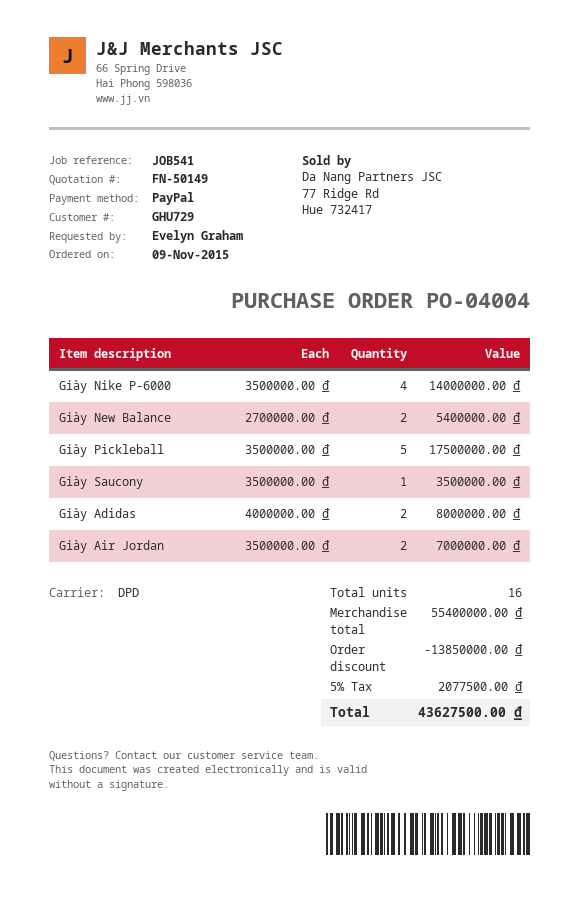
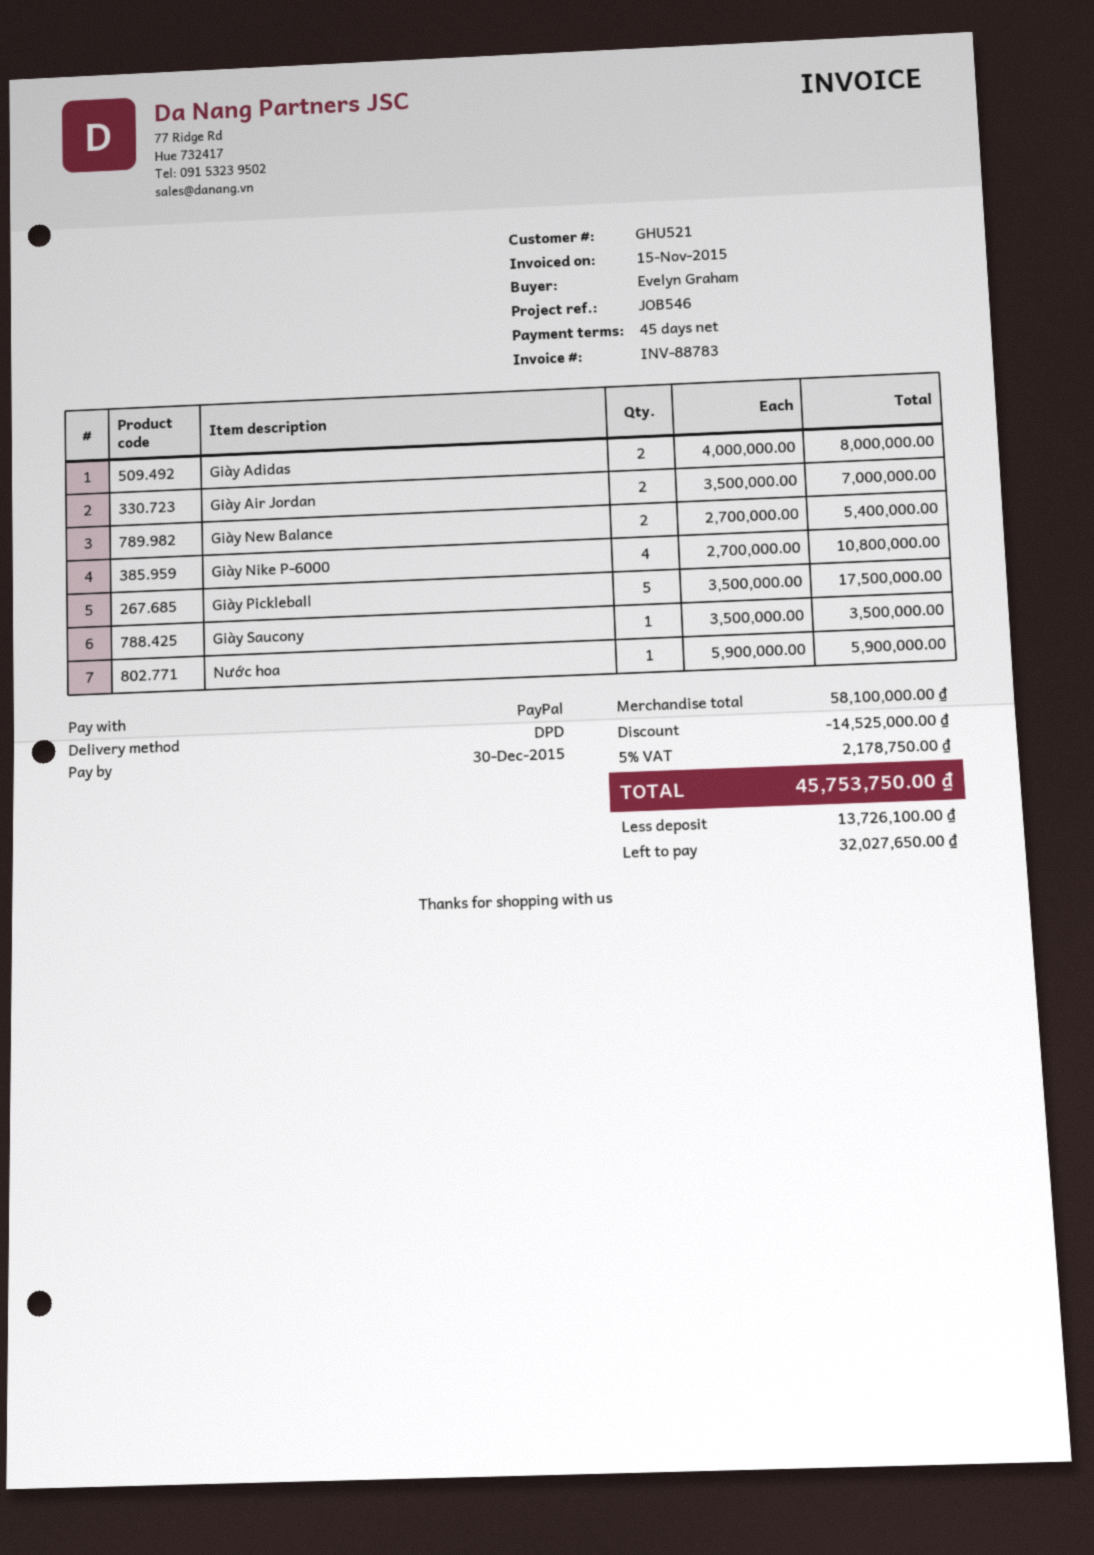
customer number: GHU729 -> GHU521
reference: JOB541 -> JOB546
Giày Nike P-6000: 4 x 3500000.00 = 14000000.00 -> 4 x 2700000.00 = 10800000.00
Nước hoa: none -> 1 x 5900000.00 = 5900000.00
subtotal: 55400000.00 -> 58100000.00
discount: 13850000.00 -> 14525000.00
tax: 5% = 2077500.00 -> 5% = 2178750.00
total: 43627500.00 -> 45753750.00

